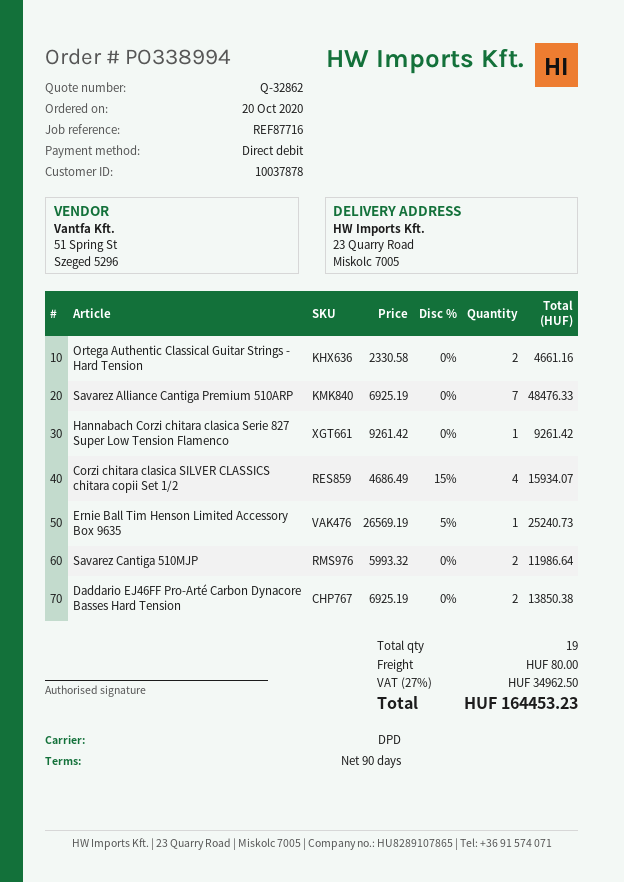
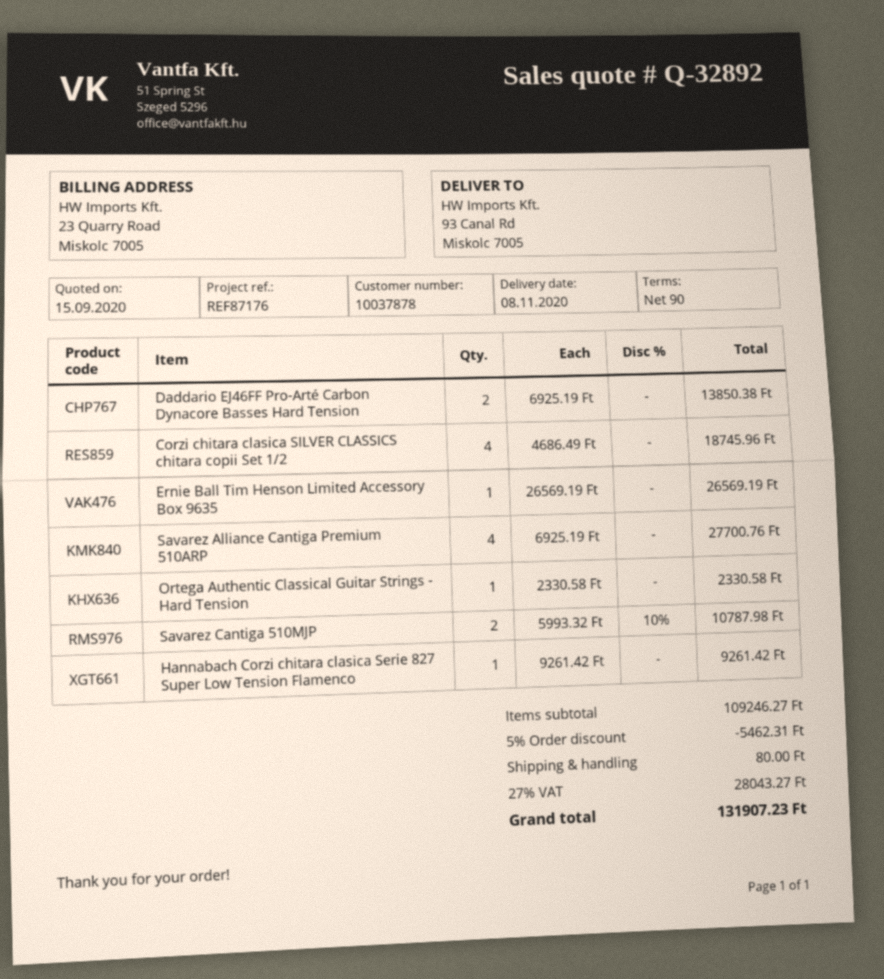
quote number: Q-32862 -> Q-32892
reference: REF87716 -> REF87176
ship to: 23 Quarry Road, Miskolc 7005 -> 93 Canal Rd, Miskolc 7005
Ortega Authentic Classical Guitar Strings - Hard Tension: 2 x 2330.58 = 4661.16 -> 1 x 2330.58 = 2330.58
Savarez Alliance Cantiga Premium 510ARP: 7 x 6925.19 = 48476.33 -> 4 x 6925.19 = 27700.76
Corzi chitara clasica SILVER CLASSICS chitara copii Set 1/2: 4 x 4686.49 - 15% = 15934.07 -> 4 x 4686.49 = 18745.96
Ernie Ball Tim Henson Limited Accessory Box 9635: 1 x 26569.19 - 5% = 25240.73 -> 1 x 26569.19 = 26569.19
Savarez Cantiga 510MJP: 2 x 5993.32 = 11986.64 -> 2 x 5993.32 - 10% = 10787.98
discount: none -> 5% = 5462.31
tax: 27% = 34962.50 -> 27% = 28043.27
total: 164453.23 -> 131907.23

